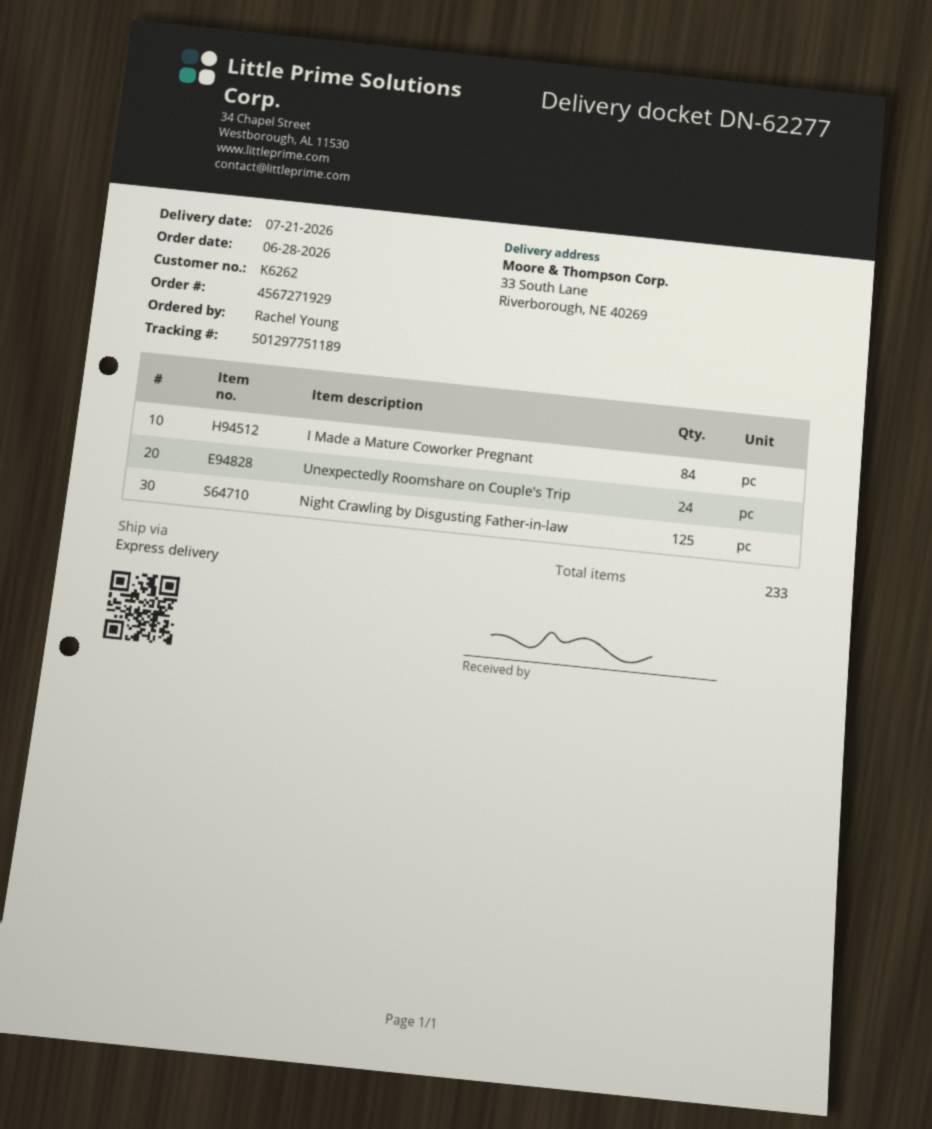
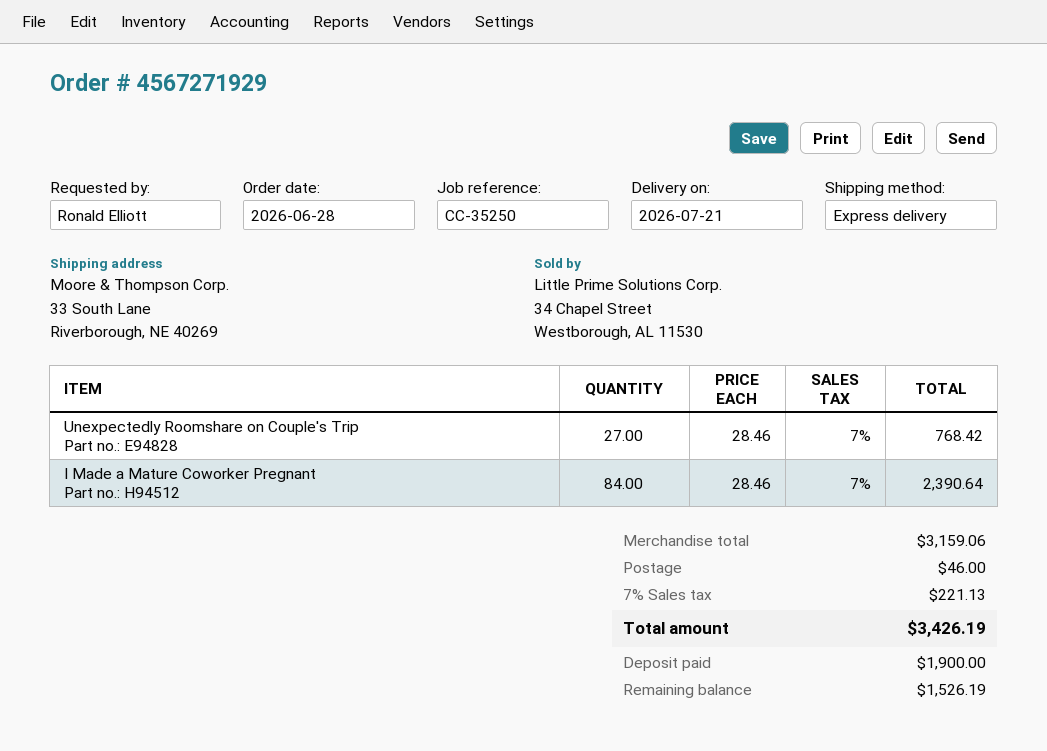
ordered by: Rachel Young -> Ronald Elliott
Unexpectedly Roomshare on Couple's Trip: 24 -> 27
Night Crawling by Disgusting Father-in-law: 125 -> none

